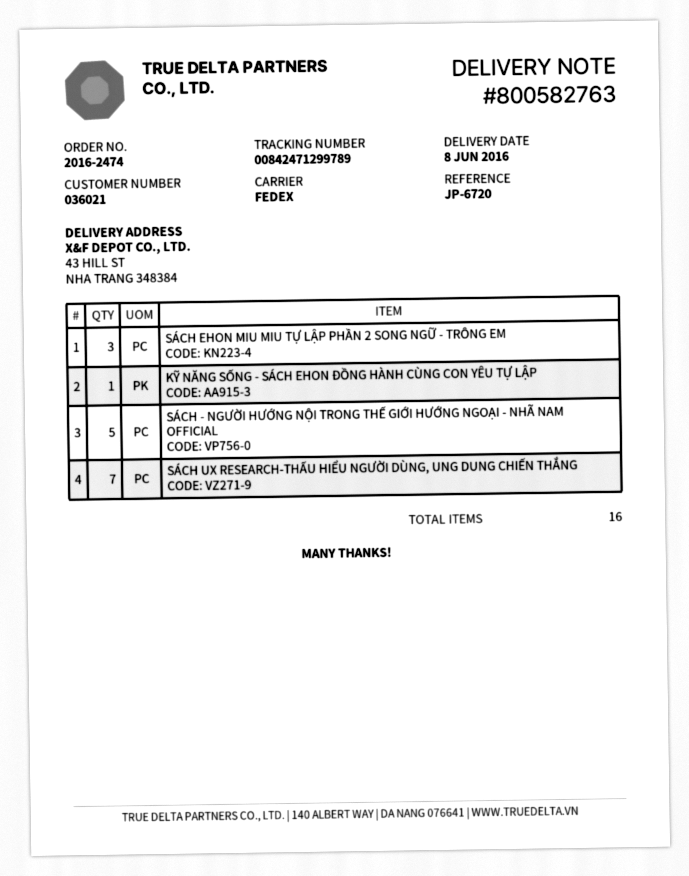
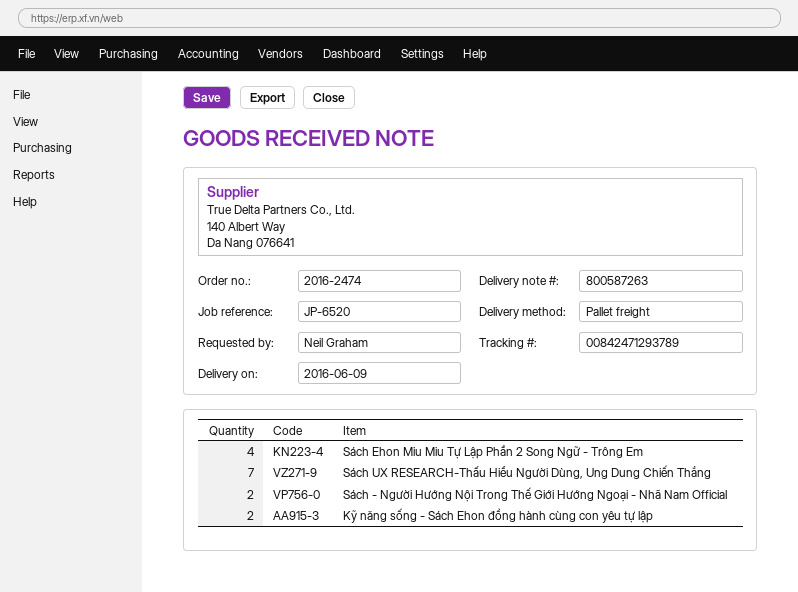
delivery note number: 800582763 -> 800587263
delivery date: 2016-06-08 -> 2016-06-09
reference: JP-6720 -> JP-6520
shipping method: FedEx -> pallet freight
tracking number: 00842471299789 -> 00842471293789
SÁCH EHON MIU MIU TỰ LẬP PHẦN 2 SONG NGỮ - TRÔNG EM: 3 -> 4
KỸ NĂNG SỐNG - SÁCH EHON ĐỒNG HÀNH CÙNG CON YÊU TỰ LẬP: 1 -> 2
SÁCH - NGƯỜI HƯỚNG NỘI TRONG THẾ GIỚI HƯỚNG NGOẠI - NHÃ NAM OFFICIAL: 5 -> 2

